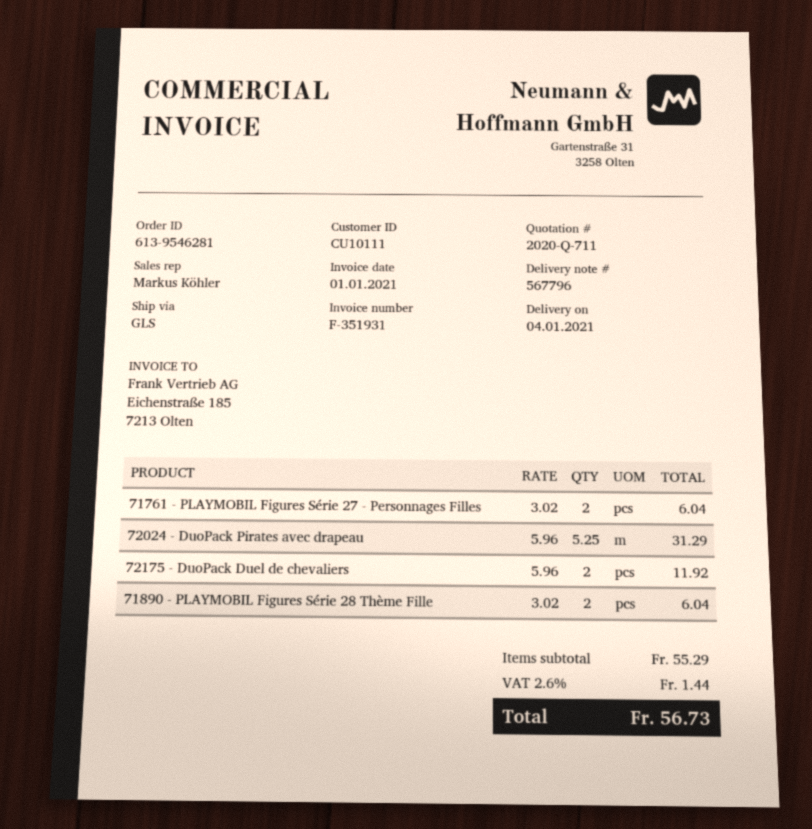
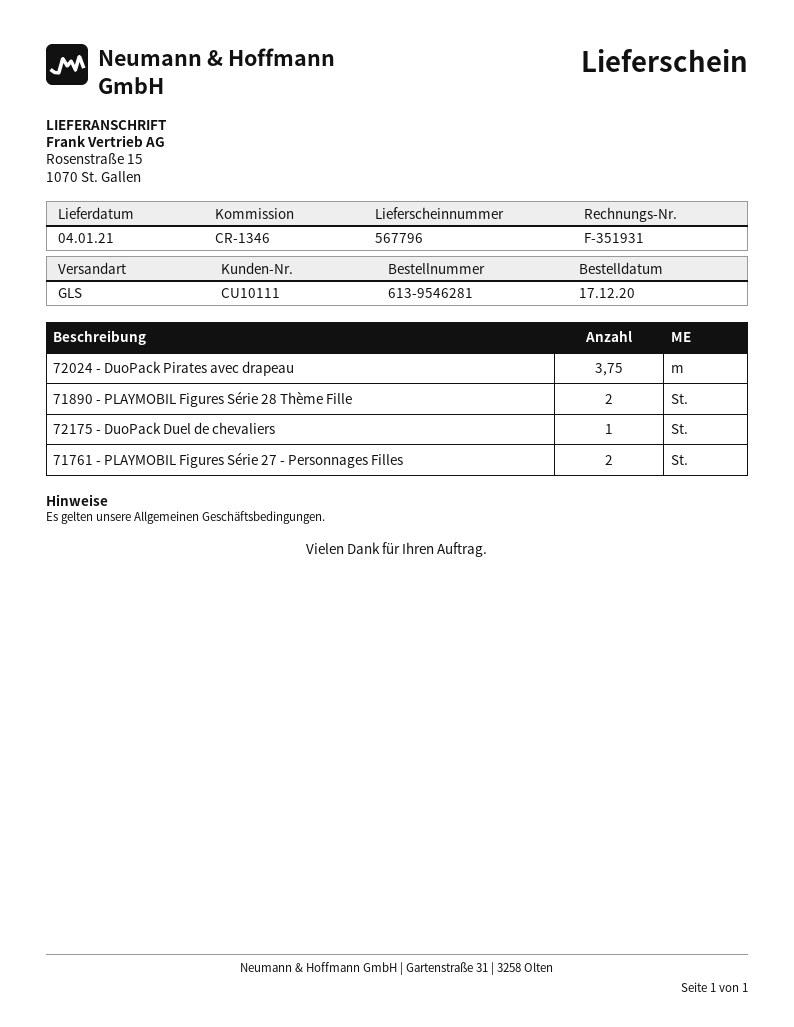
72024 - DuoPack Pirates avec drapeau: 5.25 -> 3.75
72175 - DuoPack Duel de chevaliers: 2 -> 1

